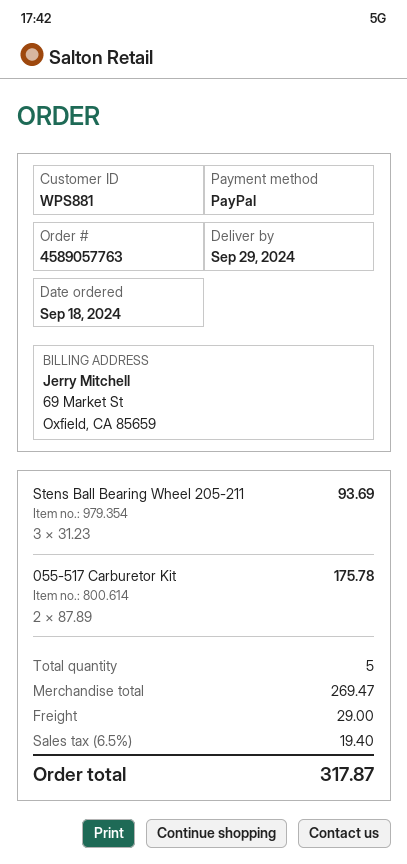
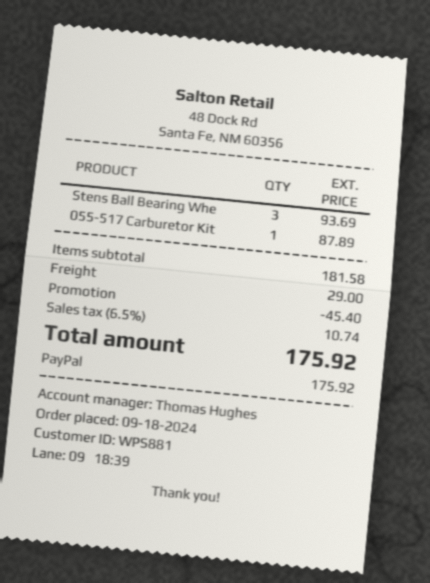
055-517 Carburetor Kit: 2 for 175.78 -> 1 for 87.89
subtotal: 269.47 -> 181.58
discount: none -> 45.40
tax: 6.5% = 19.40 -> 6.5% = 10.74
total: 317.87 -> 175.92

